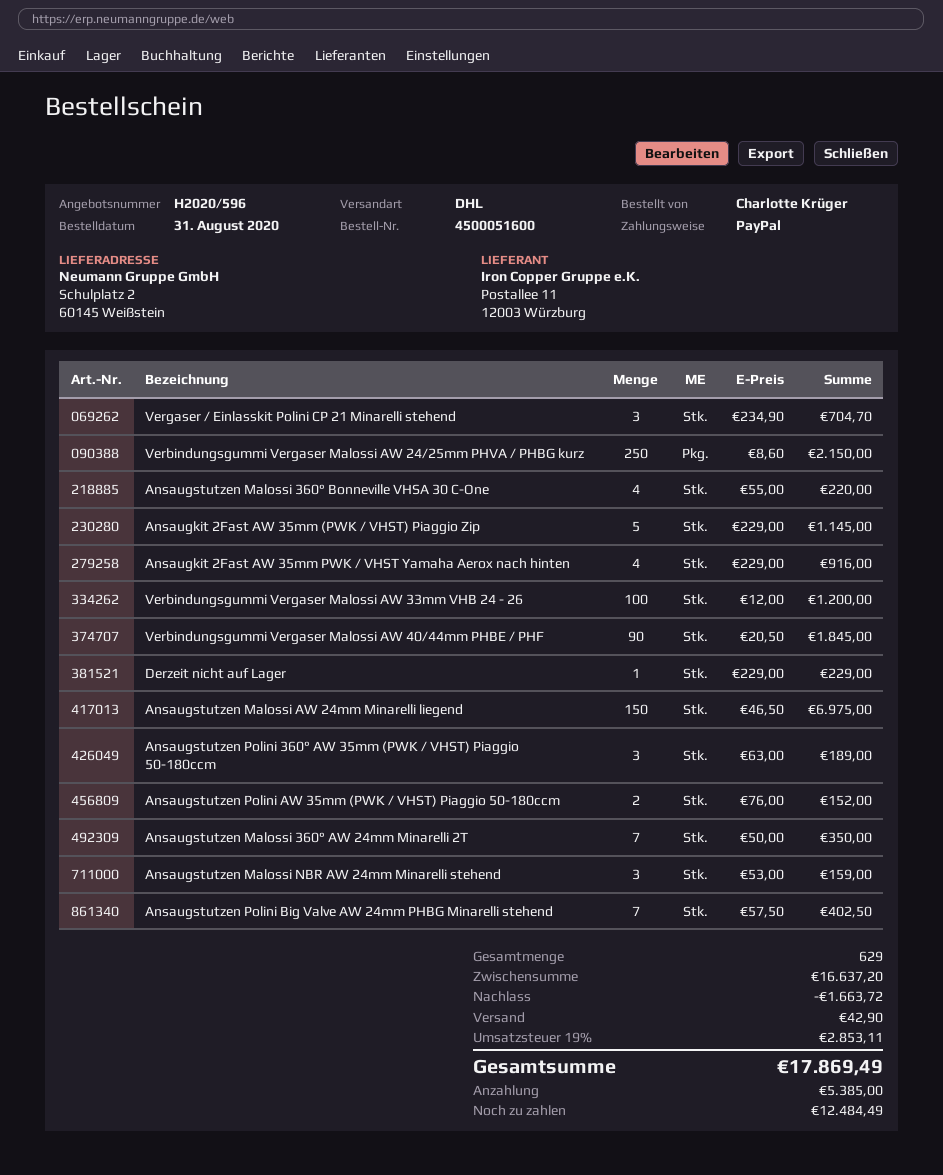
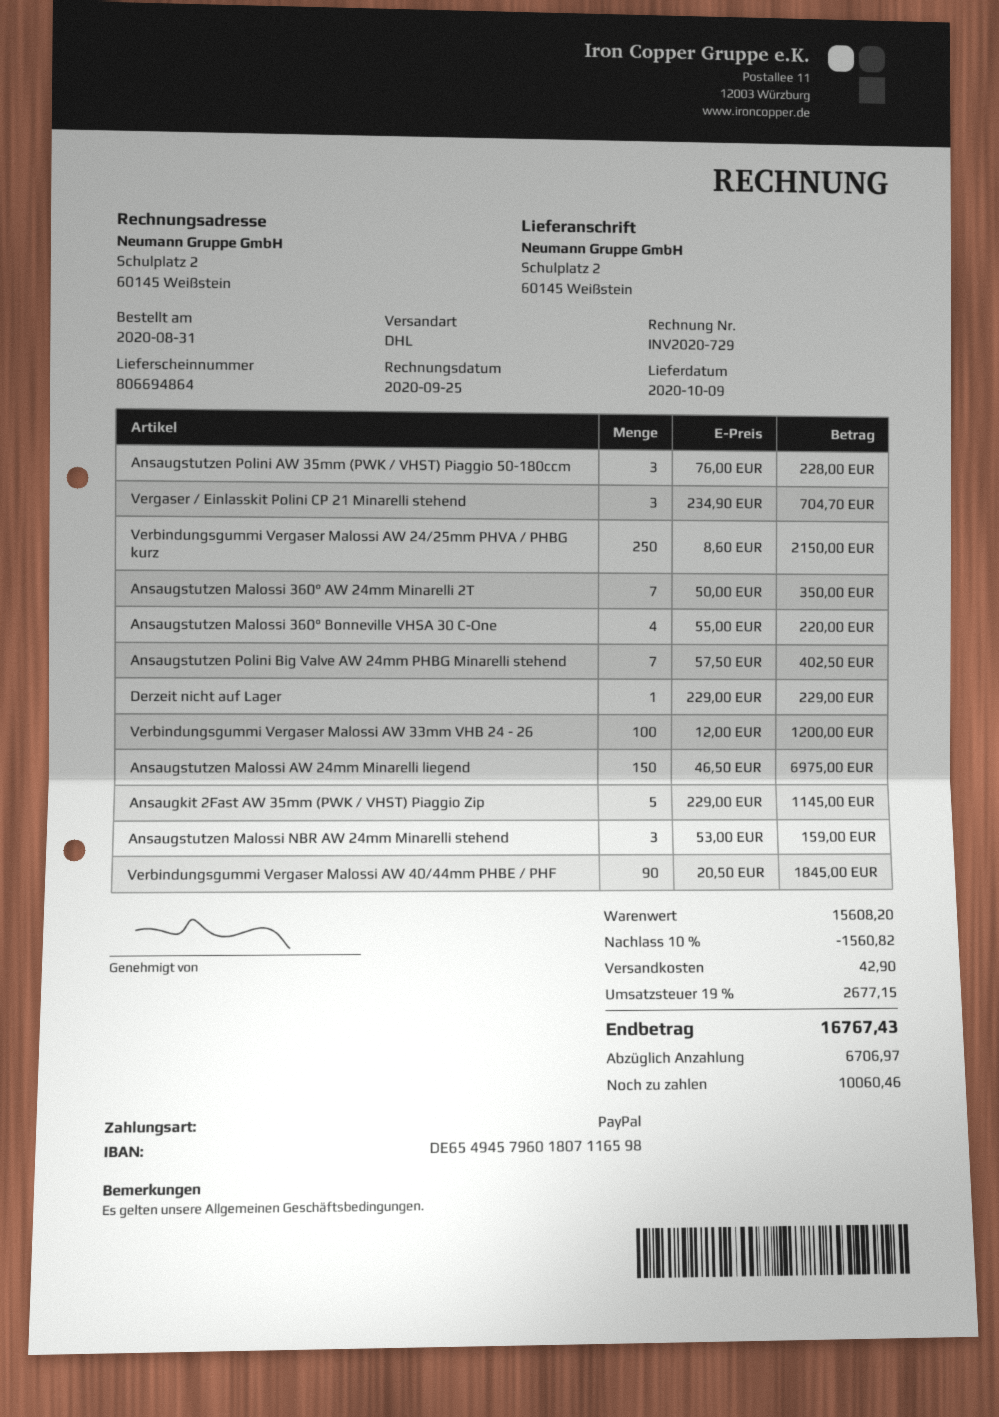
Ansaugkit 2Fast AW 35mm PWK / VHST Yamaha Aerox nach hinten: 4 x 229.00 = 916.00 -> none
Ansaugstutzen Polini 360° AW 35mm (PWK / VHST) Piaggio 50-180ccm: 3 x 63.00 = 189.00 -> none
Ansaugstutzen Polini AW 35mm (PWK / VHST) Piaggio 50-180ccm: 2 x 76.00 = 152.00 -> 3 x 76.00 = 228.00
subtotal: 16637.20 -> 15608.20
discount: 1663.72 -> 1560.82
tax: 19% = 2853.11 -> 19% = 2677.15
total: 17869.49 -> 16767.43
deposit: 5385.00 -> 6706.97
balance: 12484.49 -> 10060.46

